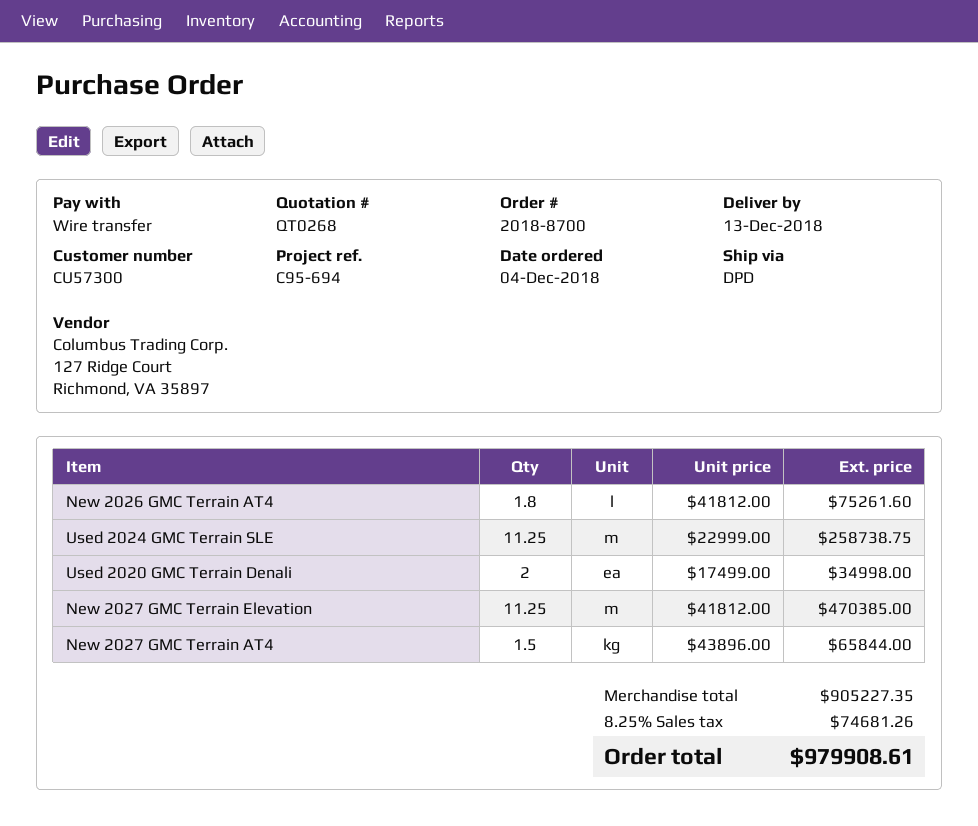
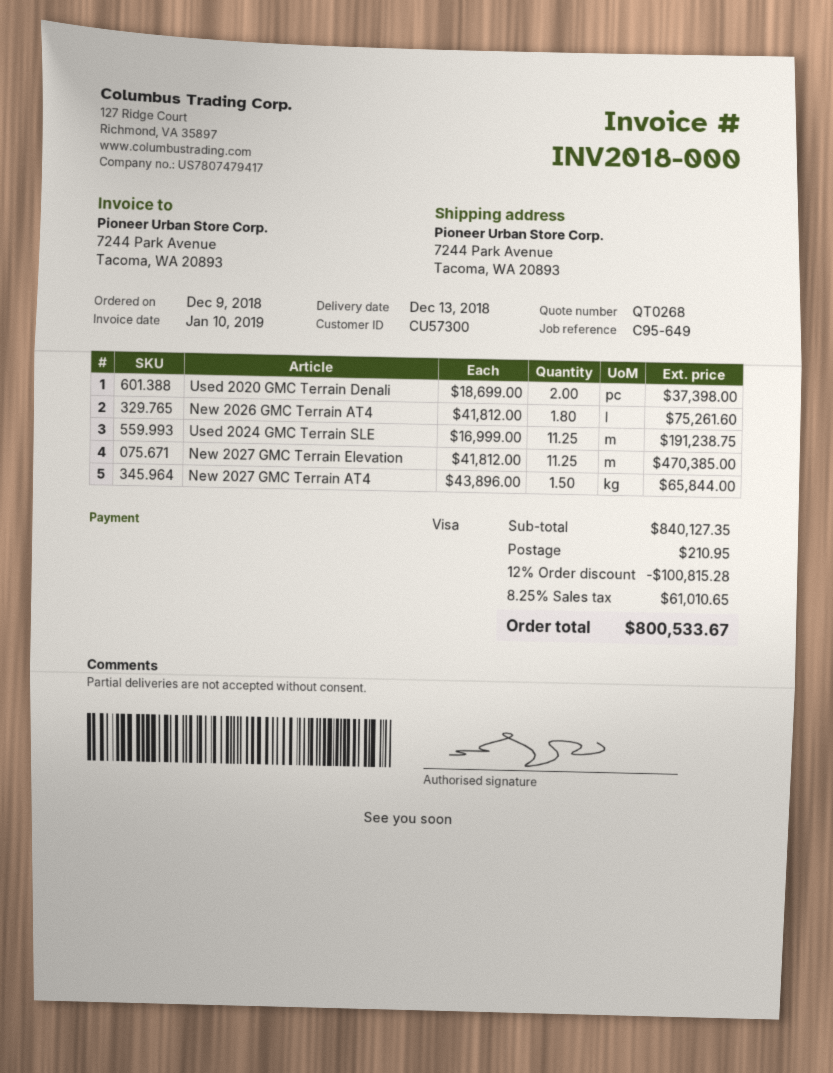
order date: 2018-12-04 -> 2018-12-09
reference: C95-694 -> C95-649
payment method: bank transfer -> Visa
Used 2024 GMC Terrain SLE: 11.25 x 22999.00 = 258738.75 -> 11.25 x 16999.00 = 191238.75
Used 2020 GMC Terrain Denali: 2 x 17499.00 = 34998.00 -> 2 x 18699.00 = 37398.00
subtotal: 905227.35 -> 840127.35
discount: none -> 12% = 100815.28
shipping: none -> 210.95
tax: 8.25% = 74681.26 -> 8.25% = 61010.65
total: 979908.61 -> 800533.67

